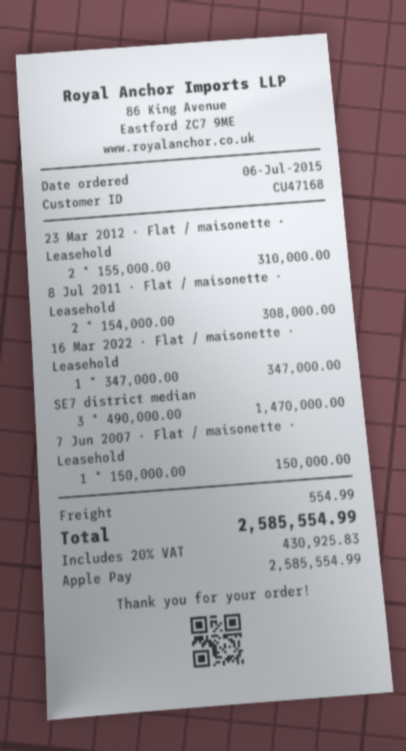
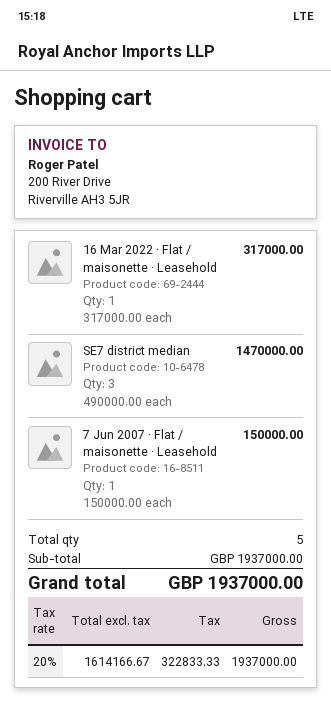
23 Mar 2012 · Flat / maisonette · Leasehold: 2 x 155000.00 = 310000.00 -> none
8 Jul 2011 · Flat / maisonette · Leasehold: 2 x 154000.00 = 308000.00 -> none
16 Mar 2022 · Flat / maisonette · Leasehold: 1 x 347000.00 = 347000.00 -> 1 x 317000.00 = 317000.00
shipping: 554.99 -> none
tax: 20% = 430925.83 -> 20% = 322833.33
total: 2585554.99 -> 1937000.00

